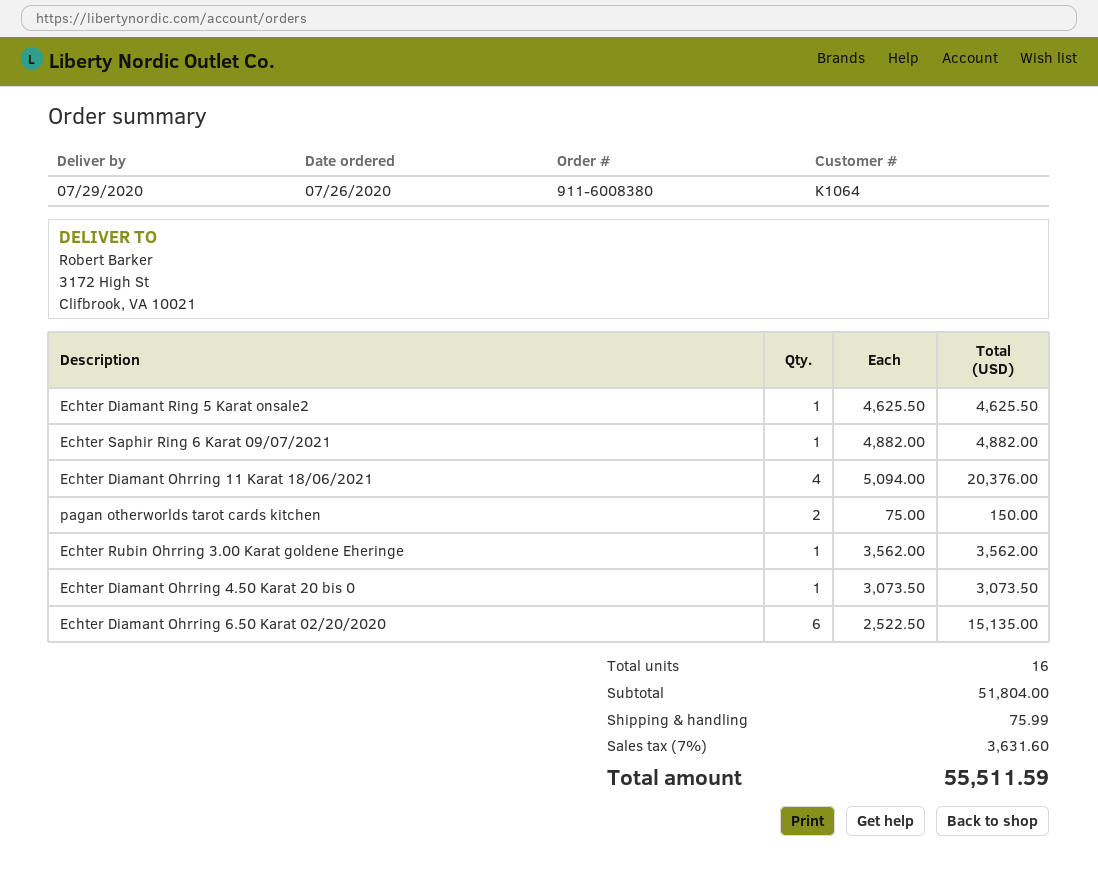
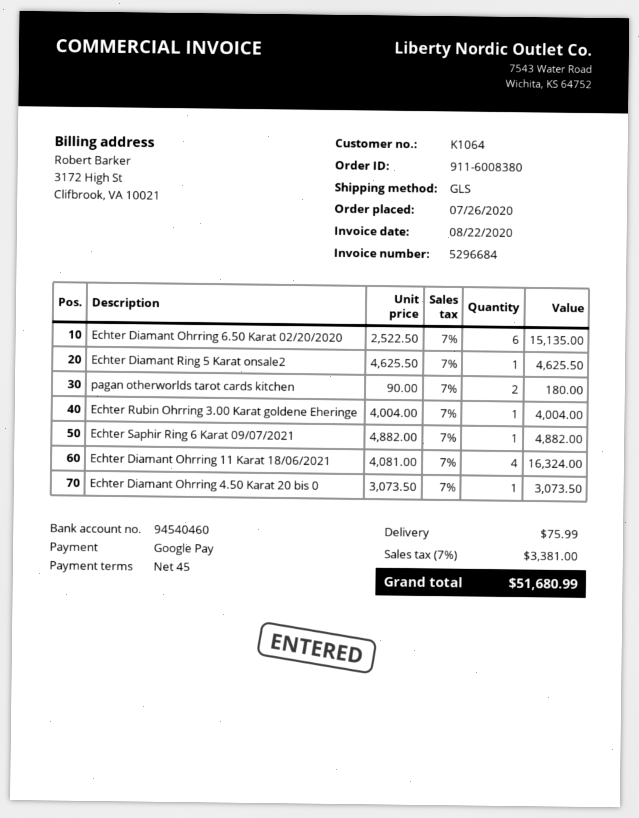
Echter Diamant Ohrring 11 Karat 18/06/2021: 4 x 5094.00 = 20376.00 -> 4 x 4081.00 = 16324.00
pagan otherworlds tarot cards kitchen: 2 x 75.00 = 150.00 -> 2 x 90.00 = 180.00
Echter Rubin Ohrring 3.00 Karat goldene Eheringe: 1 x 3562.00 = 3562.00 -> 1 x 4004.00 = 4004.00
tax: 7% = 3631.60 -> 7% = 3381.00
total: 55511.59 -> 51680.99

